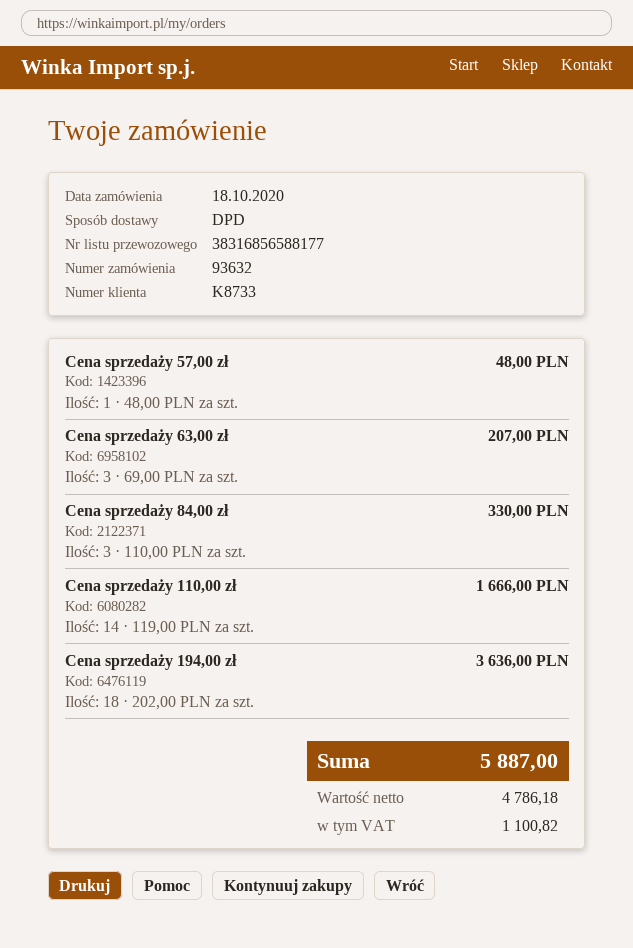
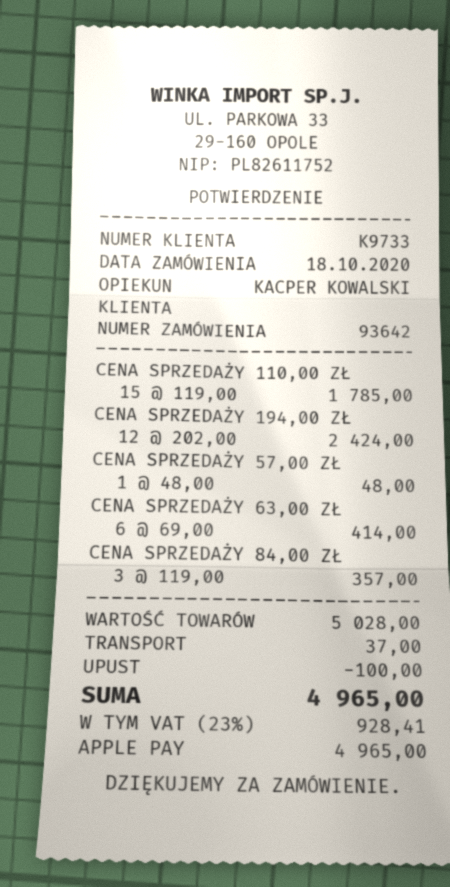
order number: 93632 -> 93642
customer number: K8733 -> K9733
Cena sprzedaży 63,00 zł: 3 x 69.00 = 207.00 -> 6 x 69.00 = 414.00
Cena sprzedaży 84,00 zł: 3 x 110.00 = 330.00 -> 3 x 119.00 = 357.00
Cena sprzedaży 110,00 zł: 14 x 119.00 = 1666.00 -> 15 x 119.00 = 1785.00
Cena sprzedaży 194,00 zł: 18 x 202.00 = 3636.00 -> 12 x 202.00 = 2424.00
discount: none -> 100.00
shipping: none -> 37.00
tax: 1100.82 -> 928.41
total: 5887.00 -> 4965.00

